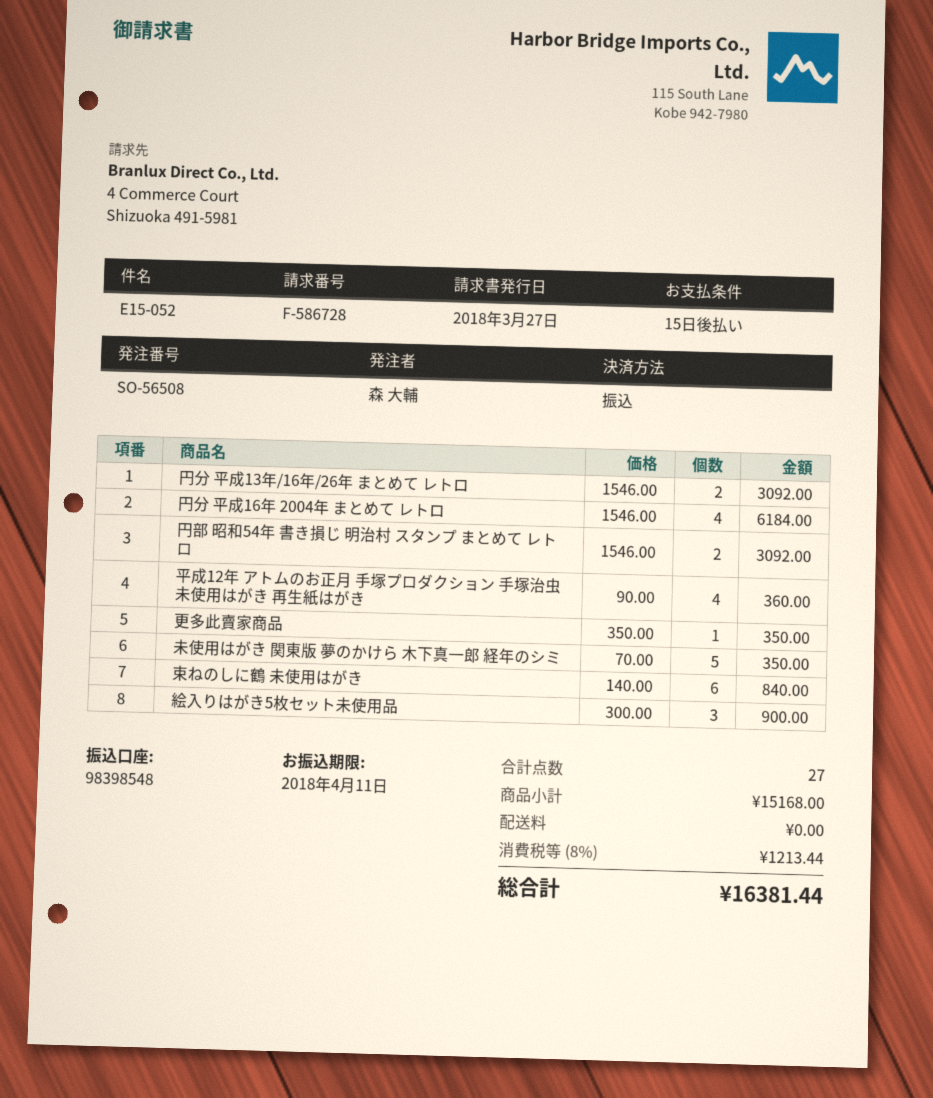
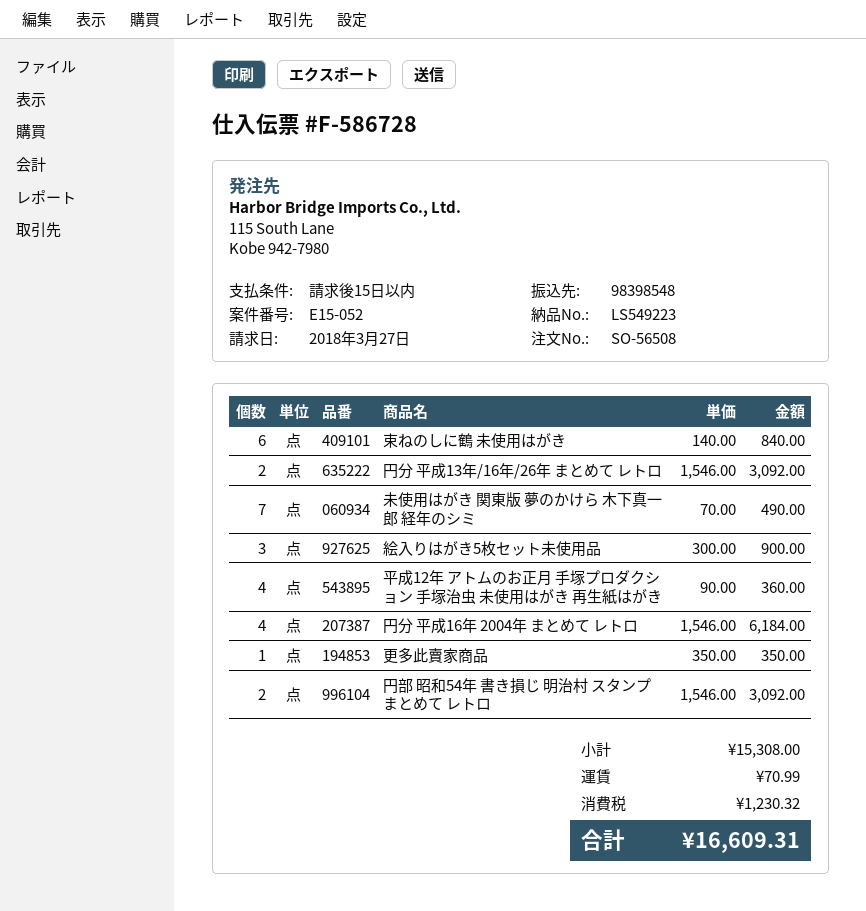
未使用はがき 関東版 夢のかけら 木下真一郎 経年のシミ: 5 x 70.00 = 350.00 -> 7 x 70.00 = 490.00
subtotal: 15168.00 -> 15308.00
shipping: 0.00 -> 70.99
tax: 1213.44 -> 1230.32
total: 16381.44 -> 16609.31

